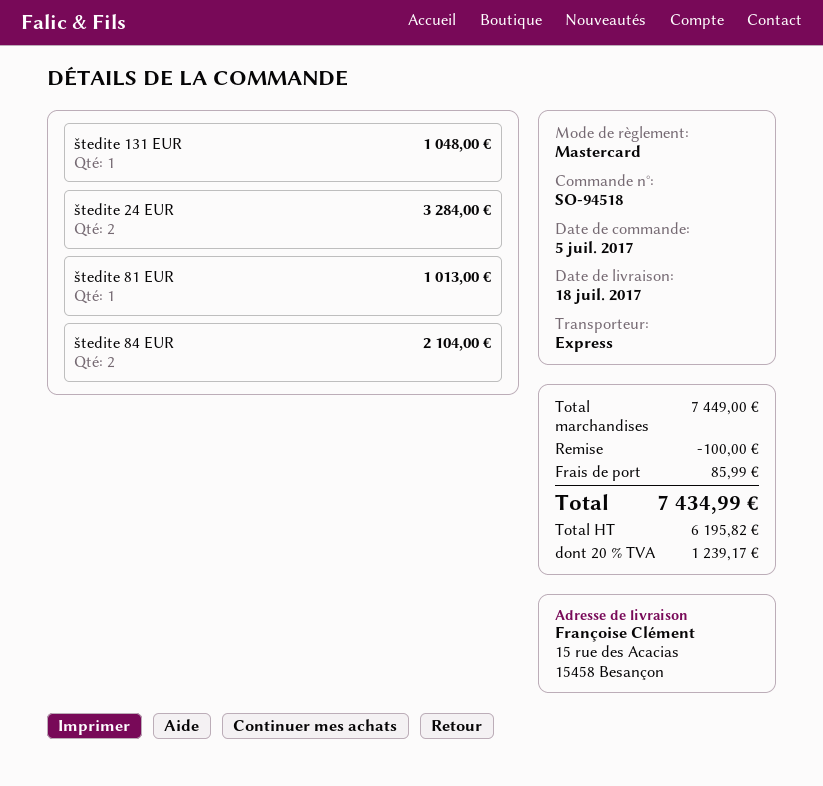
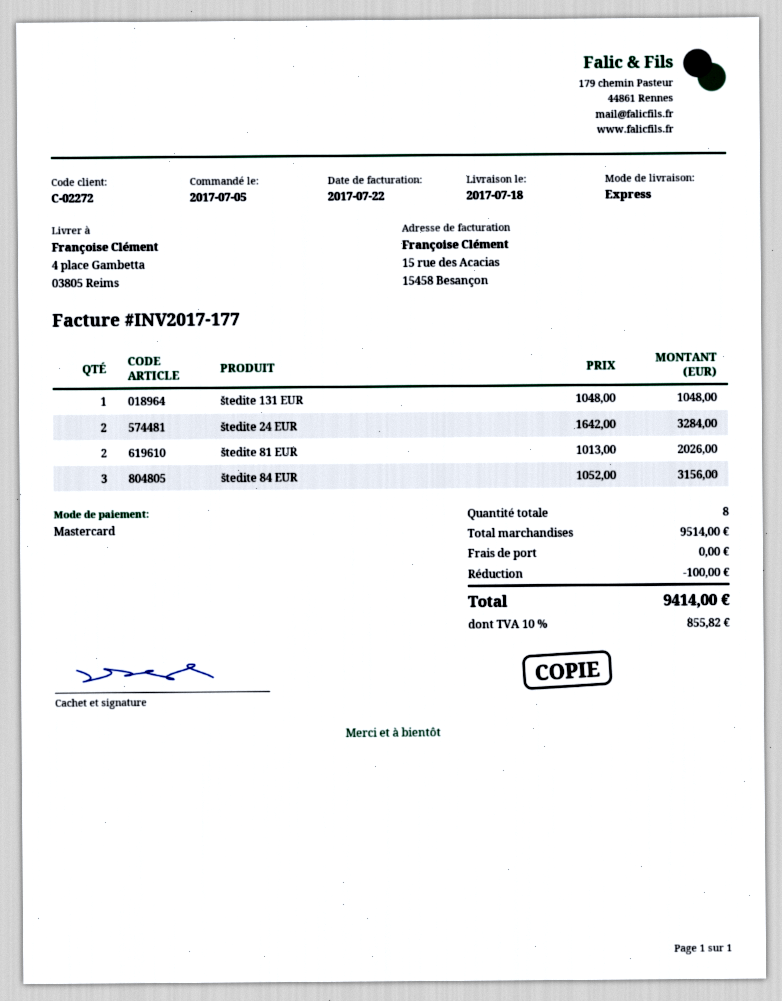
ship to: 15 rue des Acacias, 15458 Besançon -> 4 place Gambetta, 03805 Reims
štedite 81 EUR: 1 for 1013.00 -> 2 for 2026.00
štedite 84 EUR: 2 for 2104.00 -> 3 for 3156.00
subtotal: 7449.00 -> 9514.00
shipping: 85.99 -> 0.00
tax: 20% = 1239.17 -> 10% = 855.82
total: 7434.99 -> 9414.00

